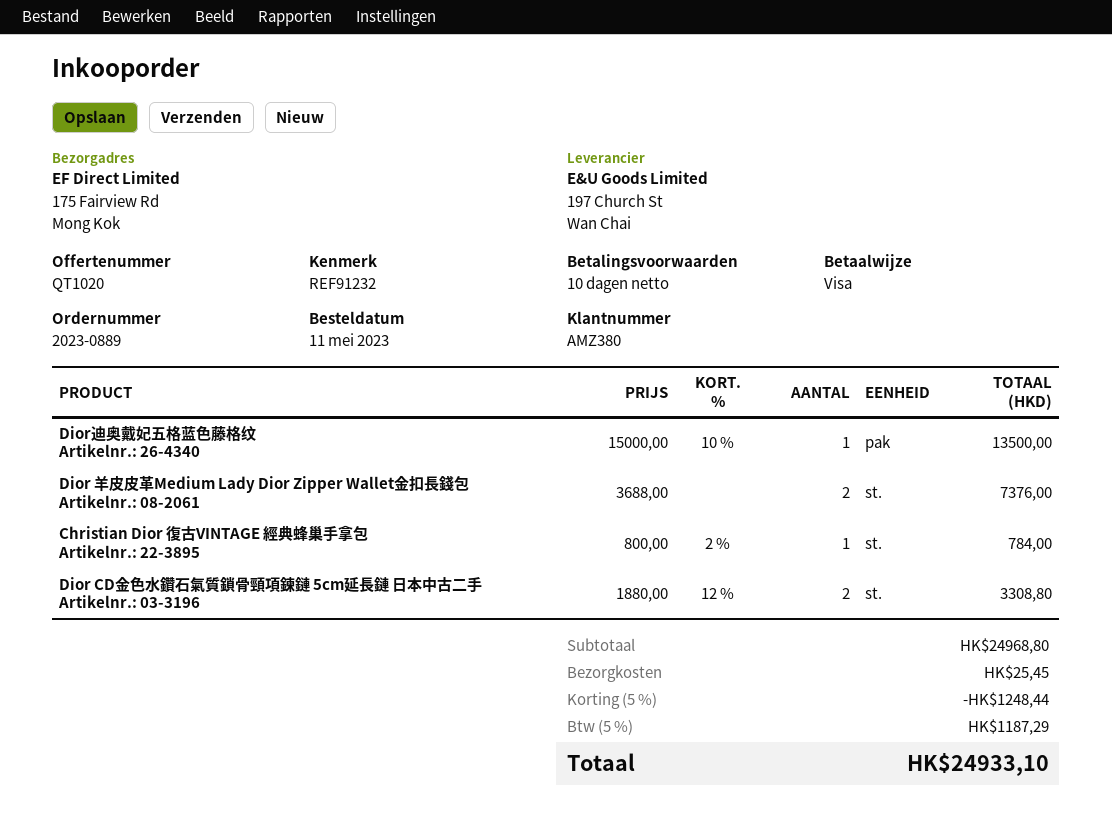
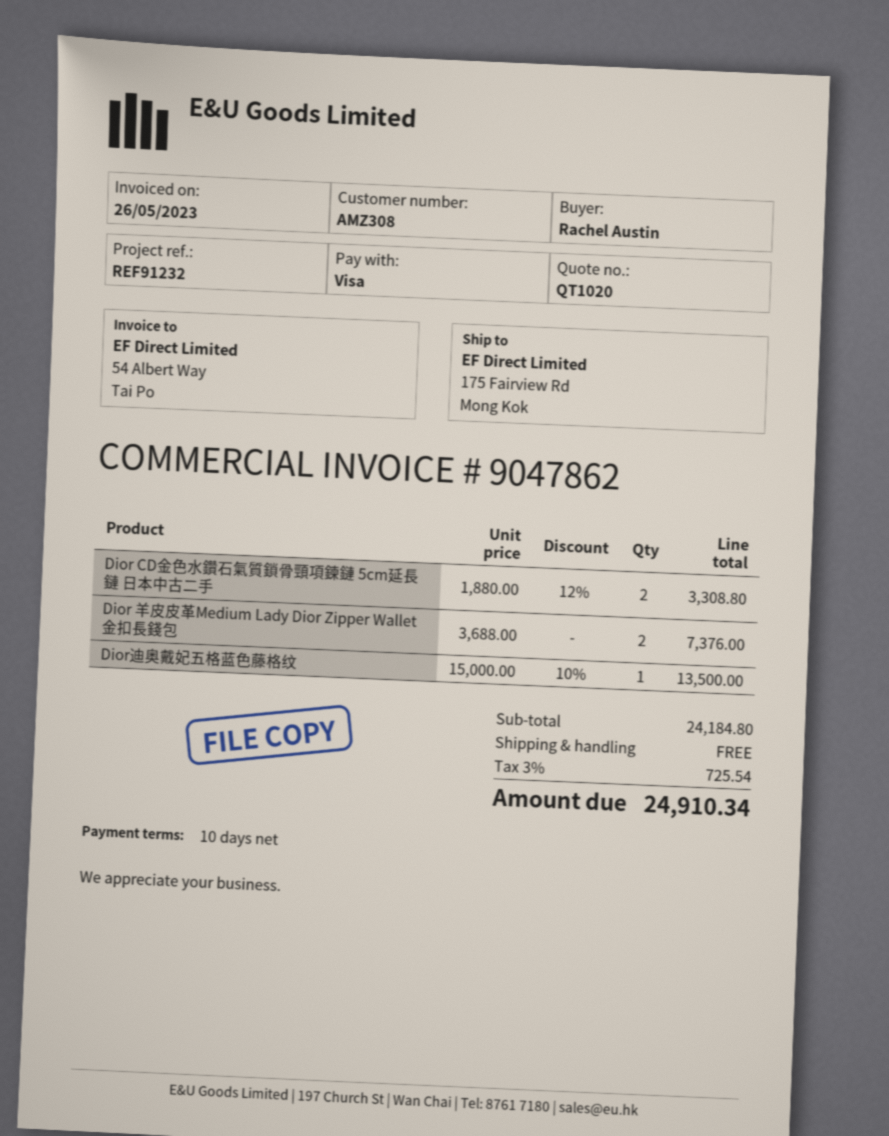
customer number: AMZ380 -> AMZ308
Christian Dior 復古VINTAGE 經典蜂巢手拿包: 1 x 800.00 - 2% = 784.00 -> none
subtotal: 24968.80 -> 24184.80
discount: 5% = 1248.44 -> none
shipping: 25.45 -> 0.00
tax: 5% = 1187.29 -> 3% = 725.54
total: 24933.10 -> 24910.34

